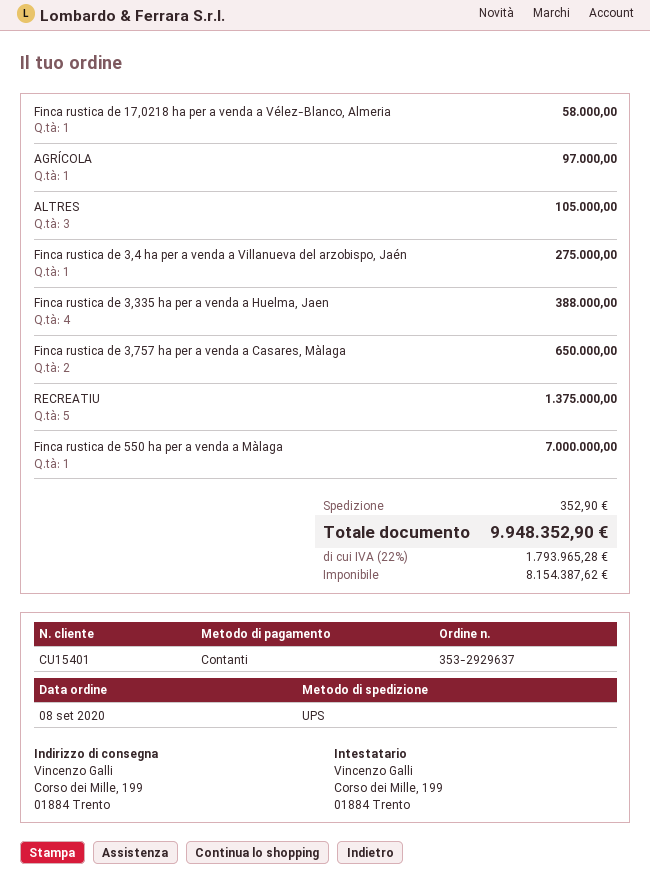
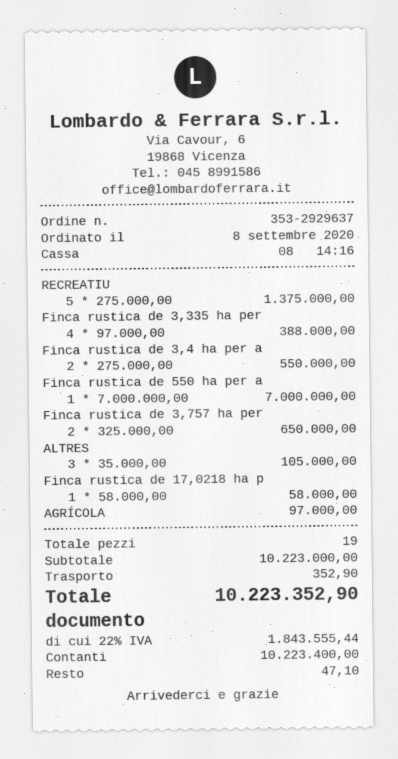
Finca rustica de 3,4 ha per a venda a Villanueva del arzobispo, Jaén: 1 for 275000.00 -> 2 for 550000.00
tax: 22% = 1793965.28 -> 22% = 1843555.44
total: 9948352.90 -> 10223352.90

